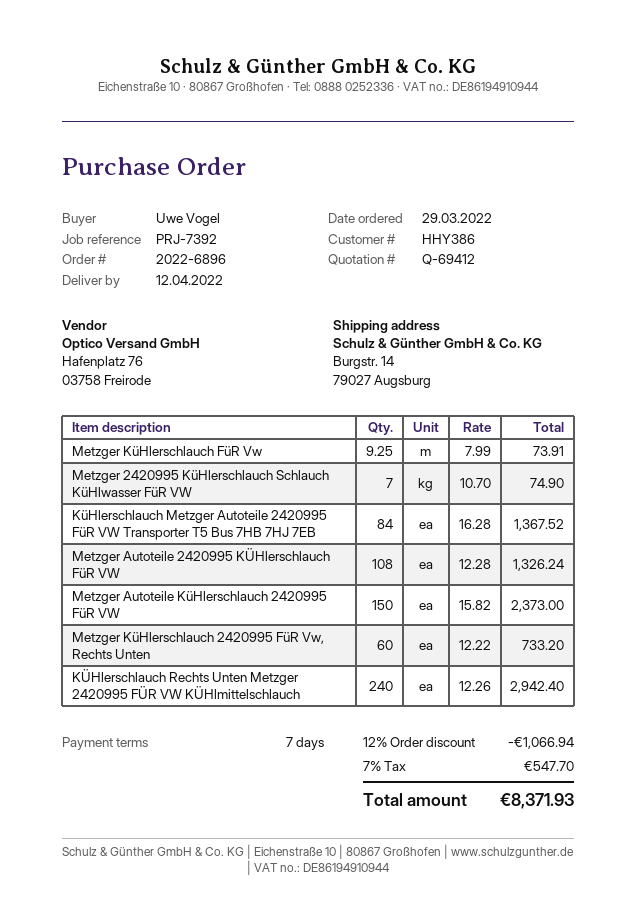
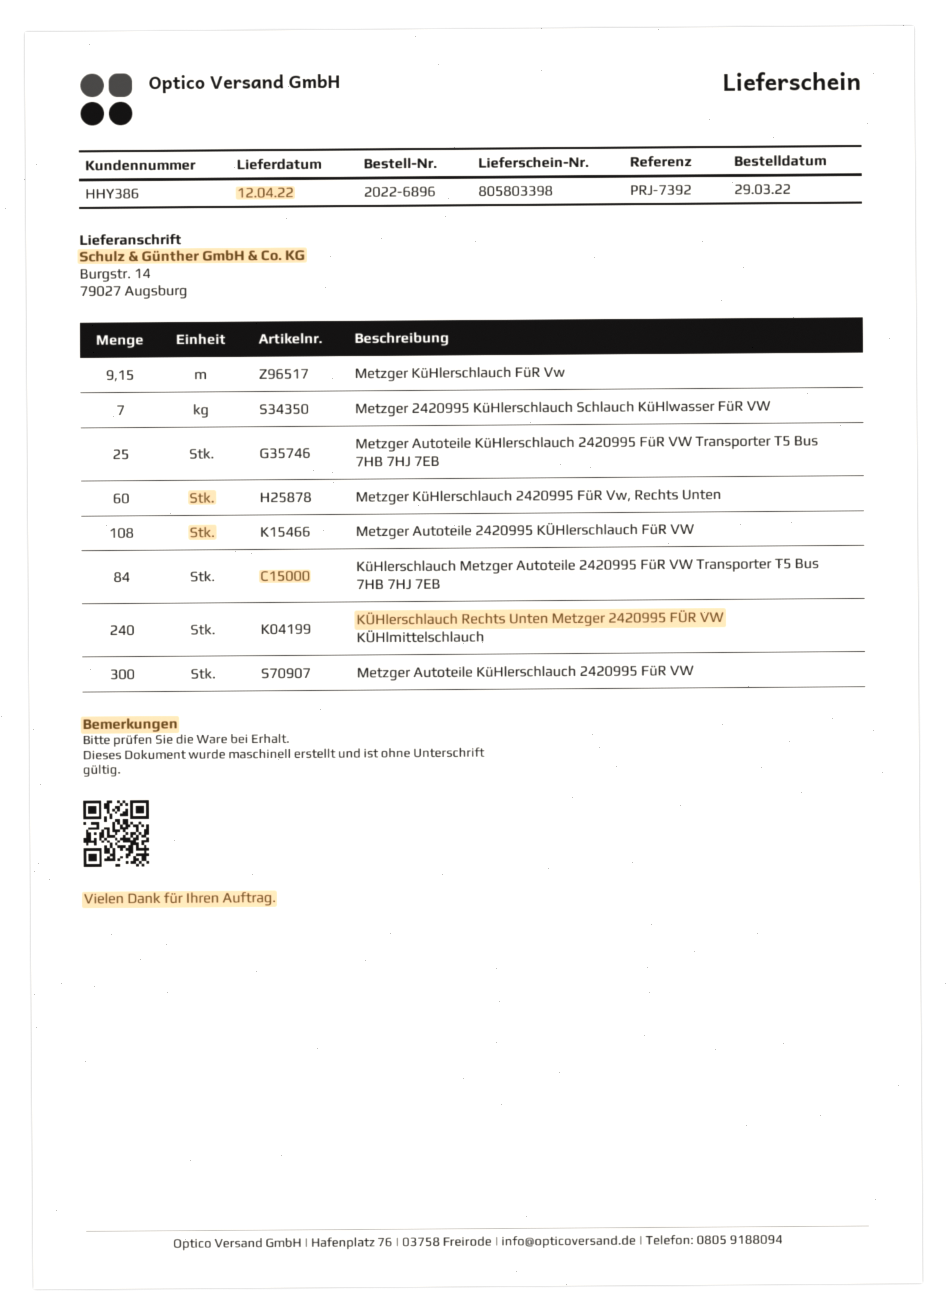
Metzger KüHlerschlauch FüR Vw: 9.25 -> 9.15
Metzger Autoteile KüHlerschlauch 2420995 FüR VW: 150 -> 300
Metzger Autoteile KüHlerschlauch 2420995 FüR VW Transporter T5 Bus 7HB 7HJ 7EB: none -> 25

